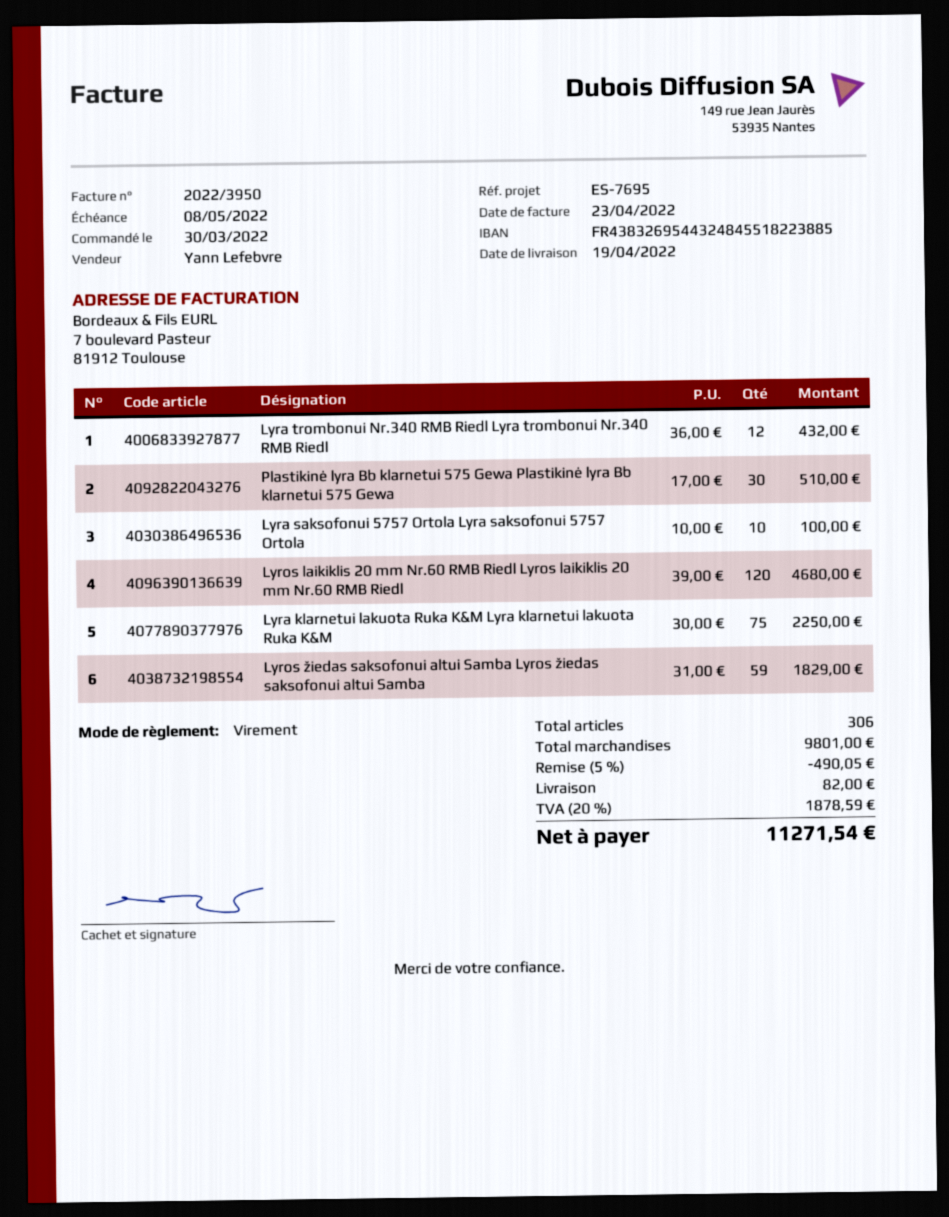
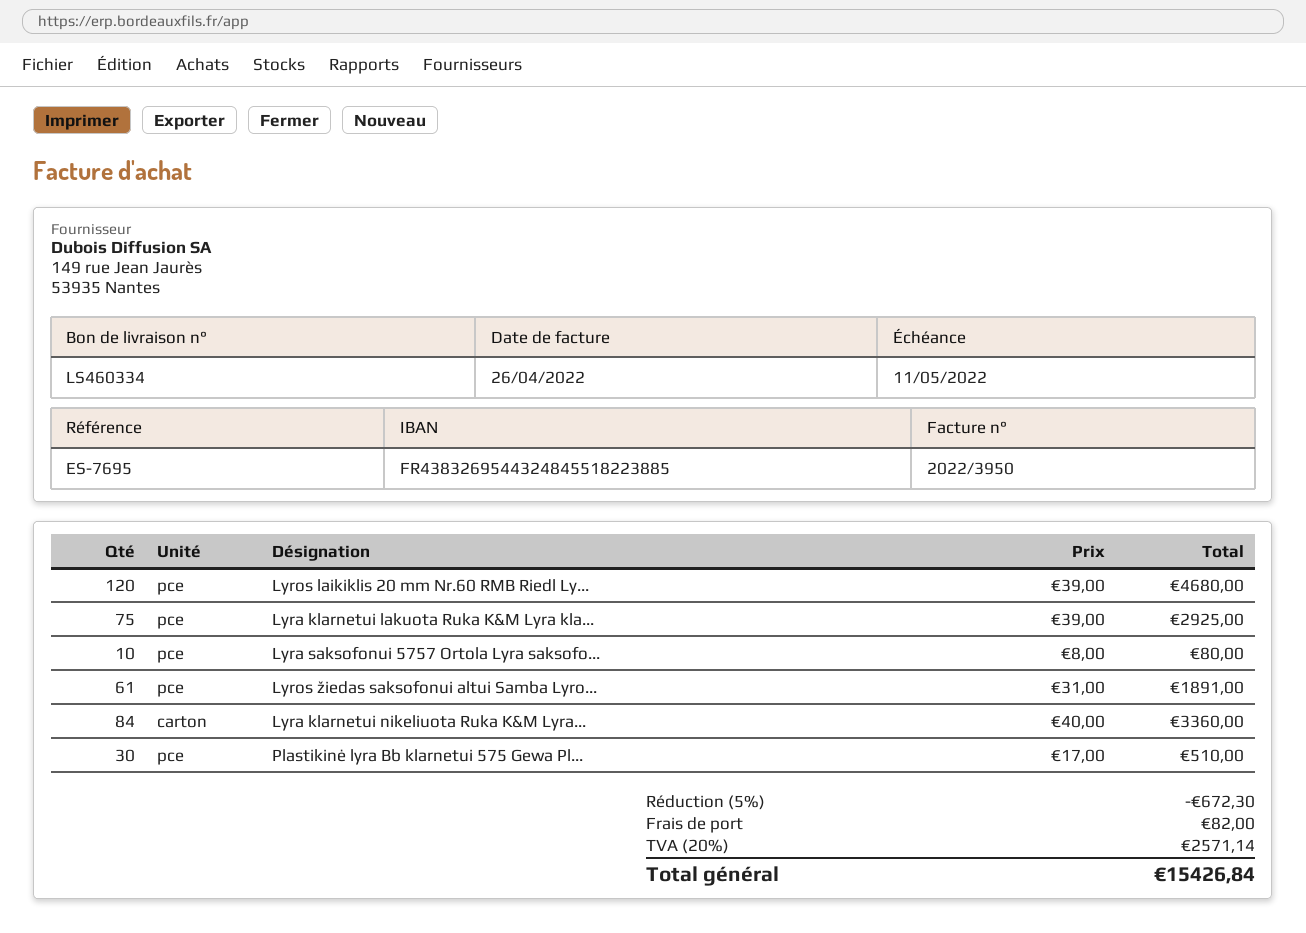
invoice date: 2022-04-23 -> 2022-04-26
due date: 2022-05-08 -> 2022-05-11
Lyra trombonui Nr.340 RMB Riedl Lyra trombonui Nr.340 RMB Riedl: 12 x 36.00 = 432.00 -> none
Lyra saksofonui 5757 Ortola Lyra saksofonui 5757 Ortola: 10 x 10.00 = 100.00 -> 10 x 8.00 = 80.00
Lyra klarnetui lakuota Ruka K&M Lyra klarnetui lakuota Ruka K&M: 75 x 30.00 = 2250.00 -> 75 x 39.00 = 2925.00
Lyros žiedas saksofonui altui Samba Lyros žiedas saksofonui altui Samba: 59 x 31.00 = 1829.00 -> 61 x 31.00 = 1891.00
Lyra klarnetui nikeliuota Ruka K&M Lyra...: none -> 84 x 40.00 = 3360.00
discount: 5% = 490.05 -> 5% = 672.30
tax: 20% = 1878.59 -> 20% = 2571.14
total: 11271.54 -> 15426.84

